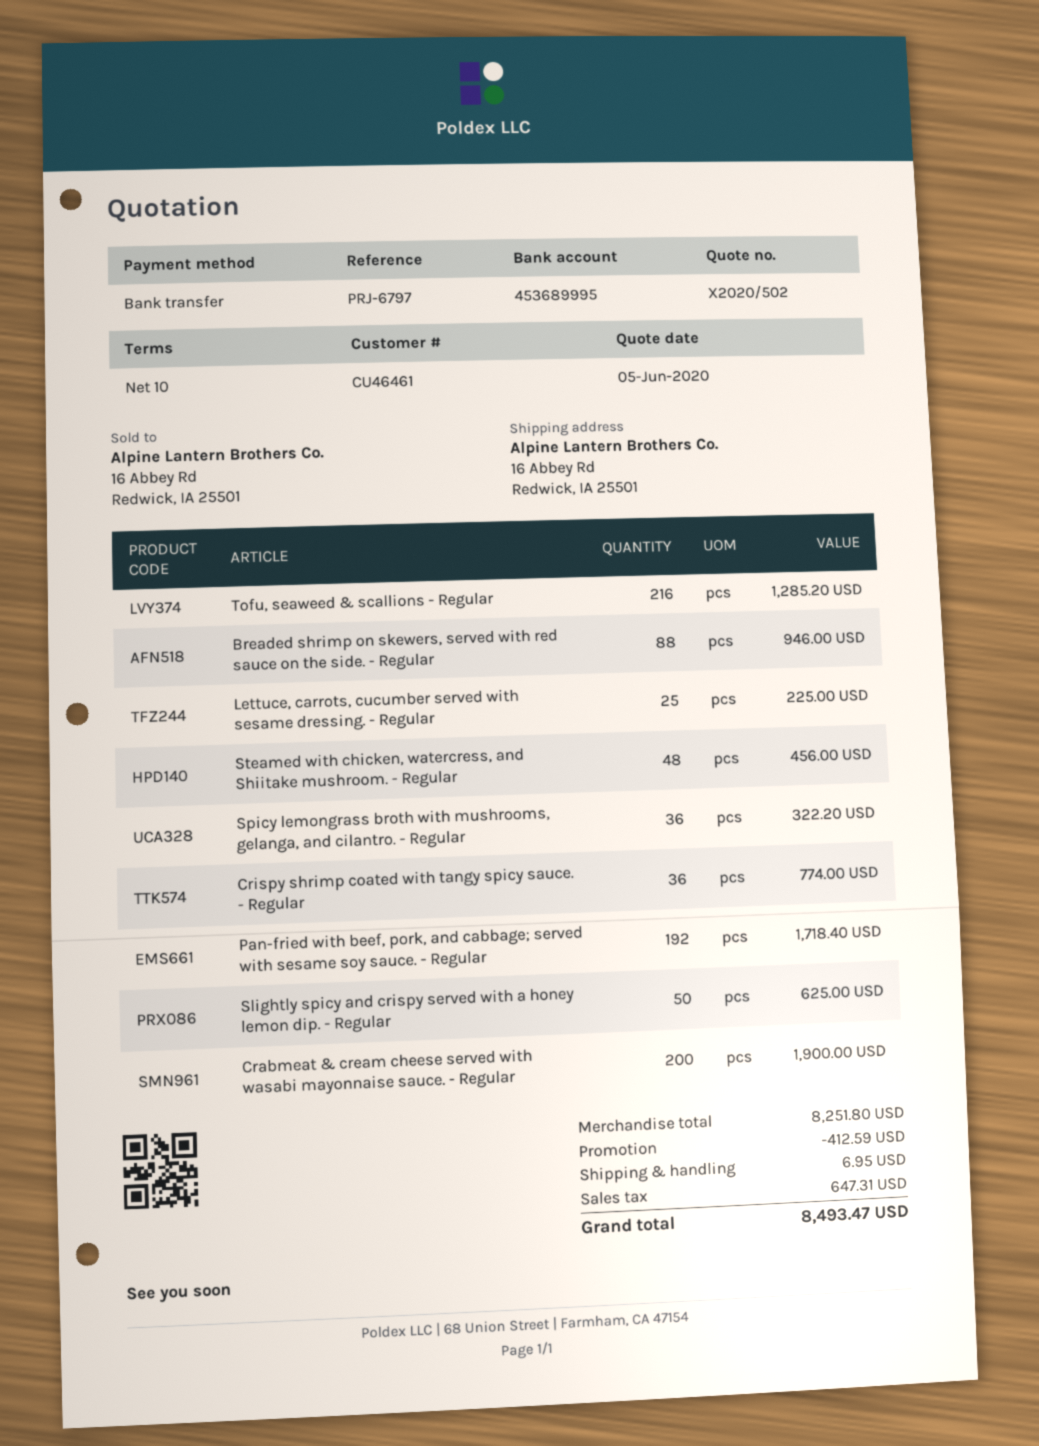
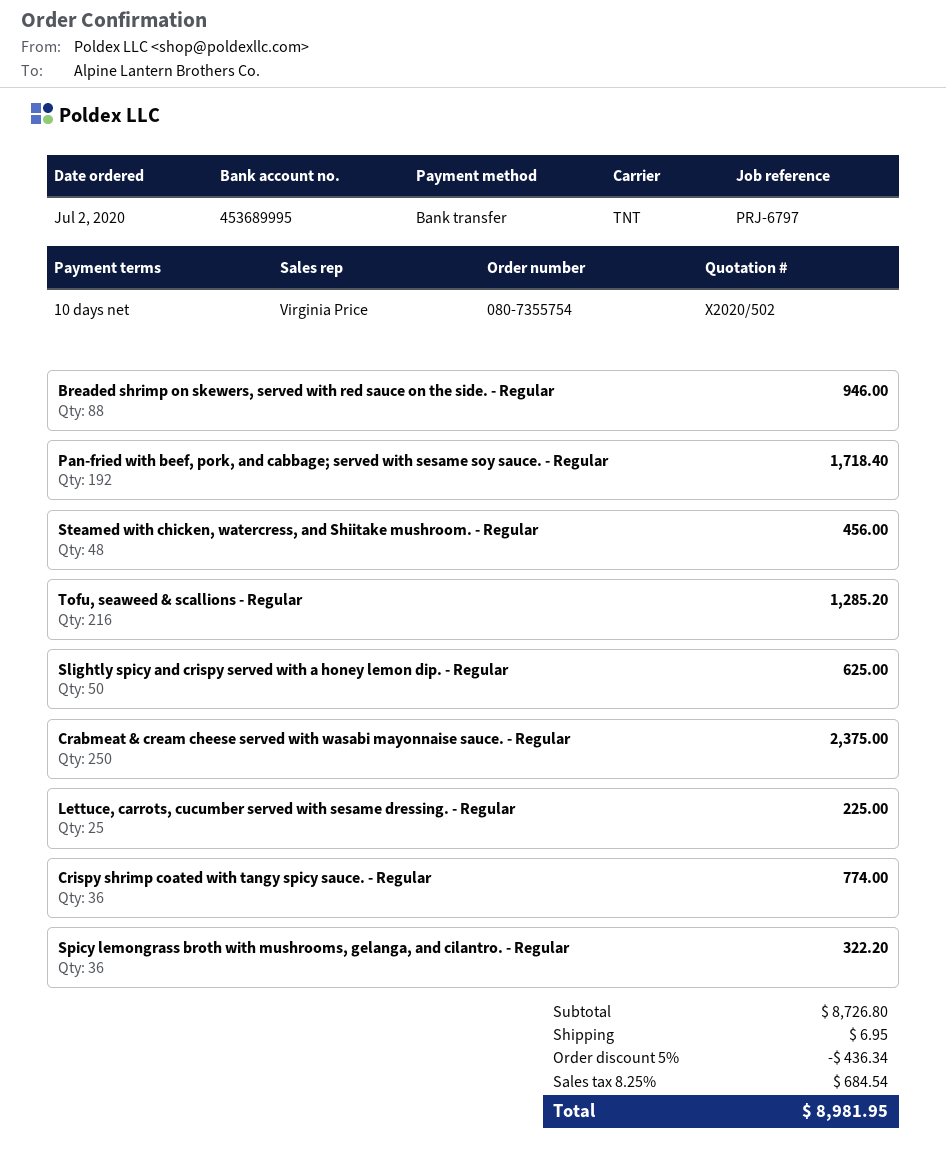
Crabmeat & cream cheese served with wasabi mayonnaise sauce. - Regular: 200 for 1900.00 -> 250 for 2375.00
subtotal: 8251.80 -> 8726.80
discount: 412.59 -> 436.34
tax: 647.31 -> 684.54
total: 8493.47 -> 8981.95

